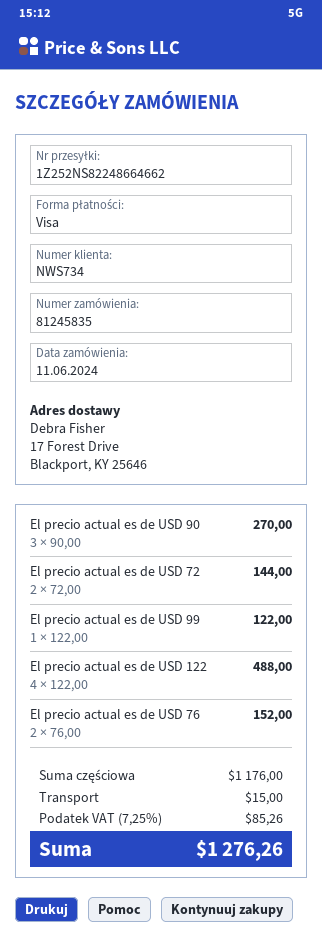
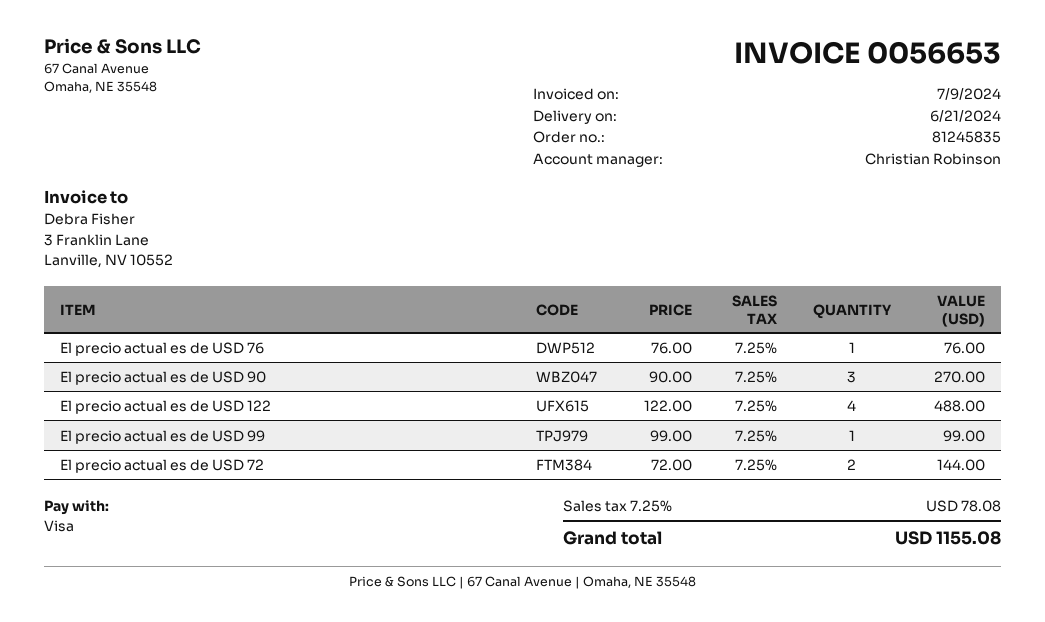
El precio actual es de USD 99: 1 x 122.00 = 122.00 -> 1 x 99.00 = 99.00
El precio actual es de USD 76: 2 x 76.00 = 152.00 -> 1 x 76.00 = 76.00
shipping: 15.00 -> none
tax: 7.25% = 85.26 -> 7.25% = 78.08
total: 1276.26 -> 1155.08

